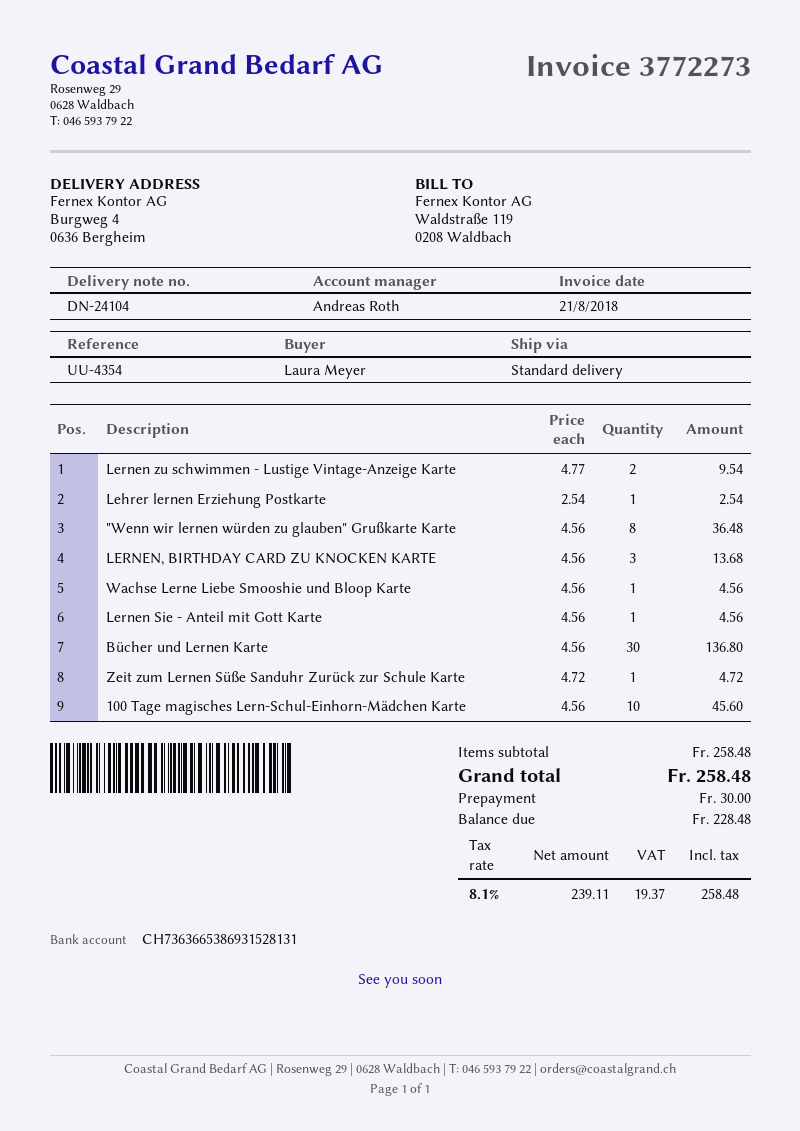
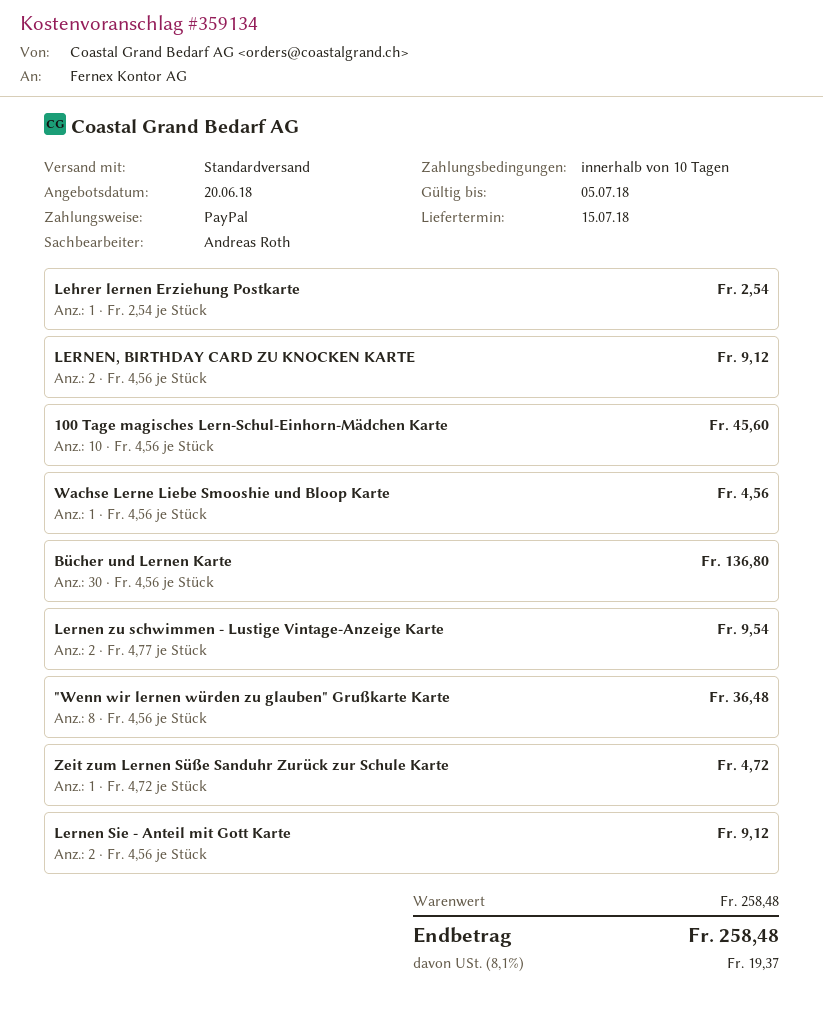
LERNEN, BIRTHDAY CARD ZU KNOCKEN KARTE: 3 x 4.56 = 13.68 -> 2 x 4.56 = 9.12
Lernen Sie - Anteil mit Gott Karte: 1 x 4.56 = 4.56 -> 2 x 4.56 = 9.12

